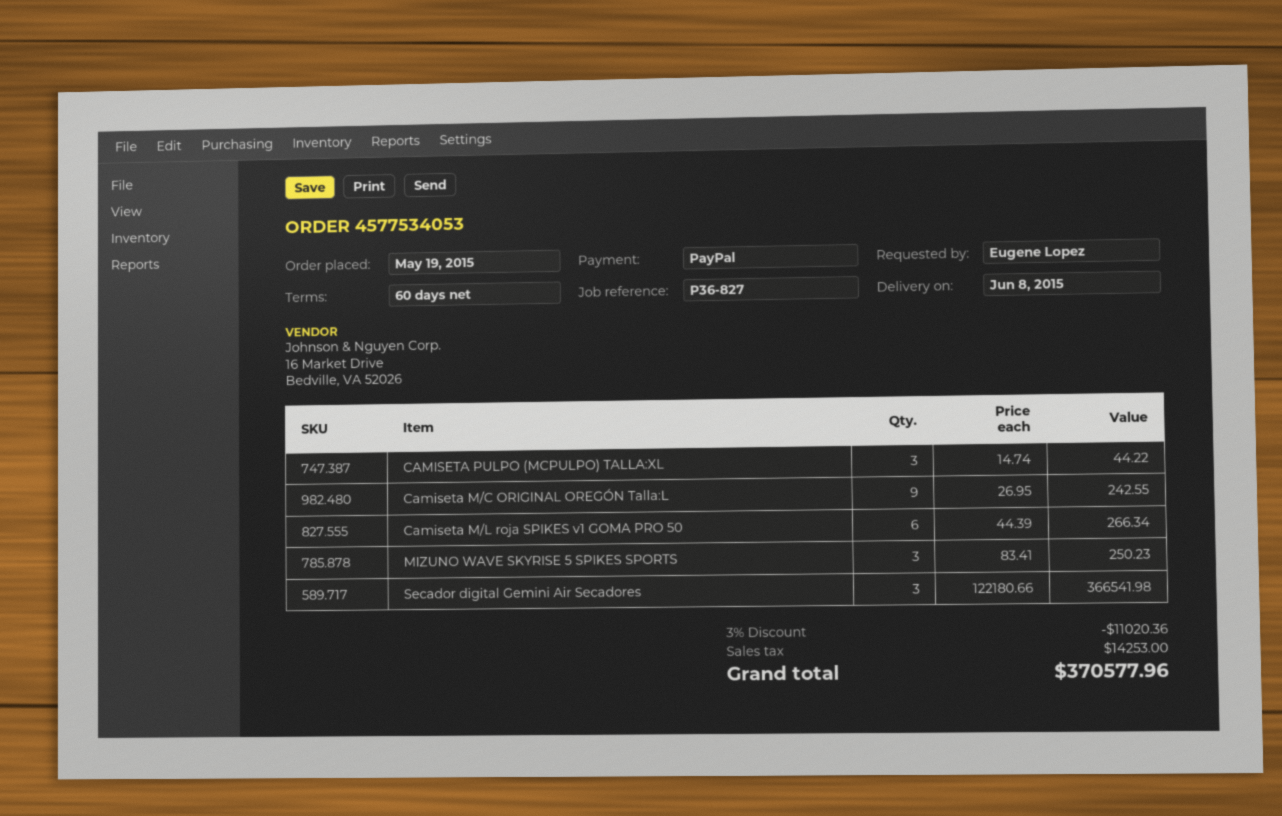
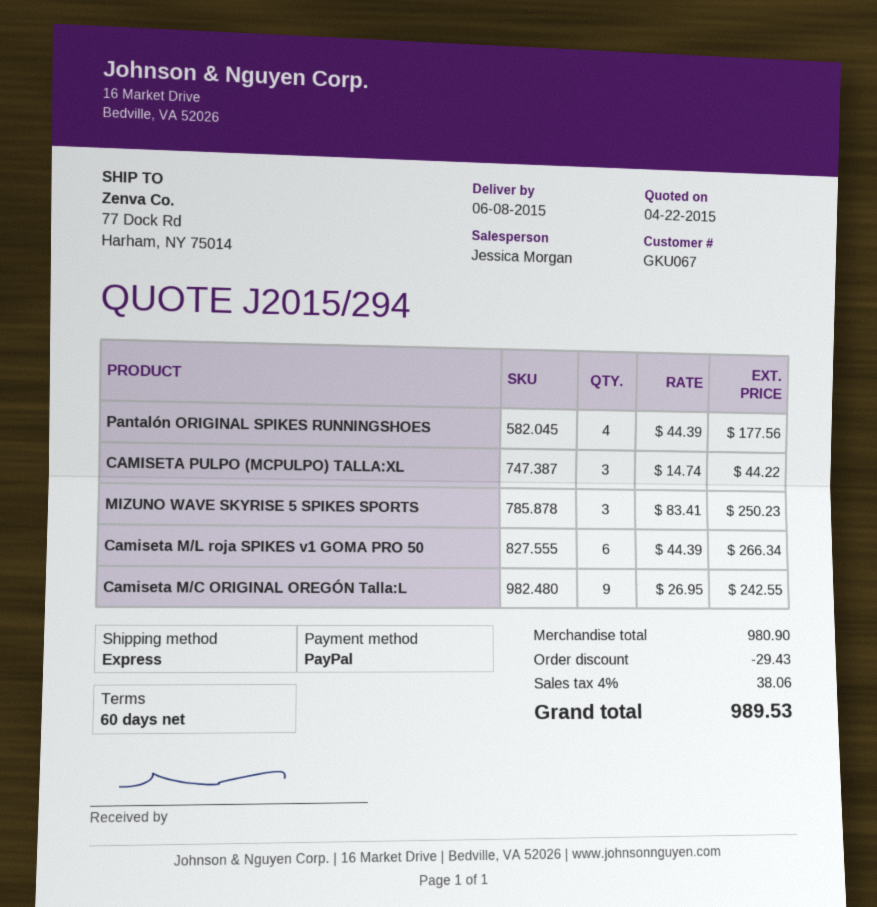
Secador digital Gemini Air Secadores: 3 x 122180.66 = 366541.98 -> none
Pantalón ORIGINAL SPIKES RUNNINGSHOES: none -> 4 x 44.39 = 177.56
discount: 11020.36 -> 29.43
tax: 14253.00 -> 38.06
total: 370577.96 -> 989.53

